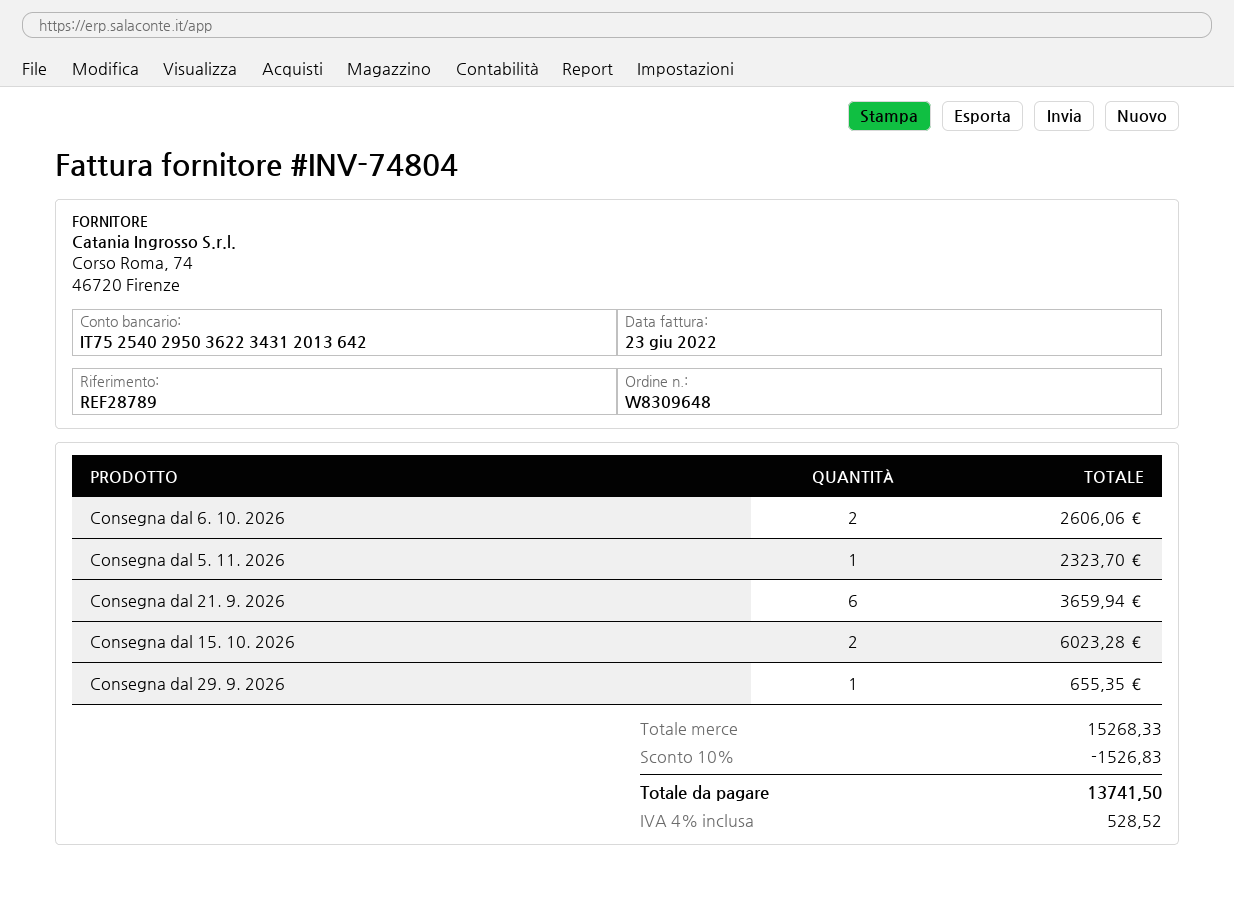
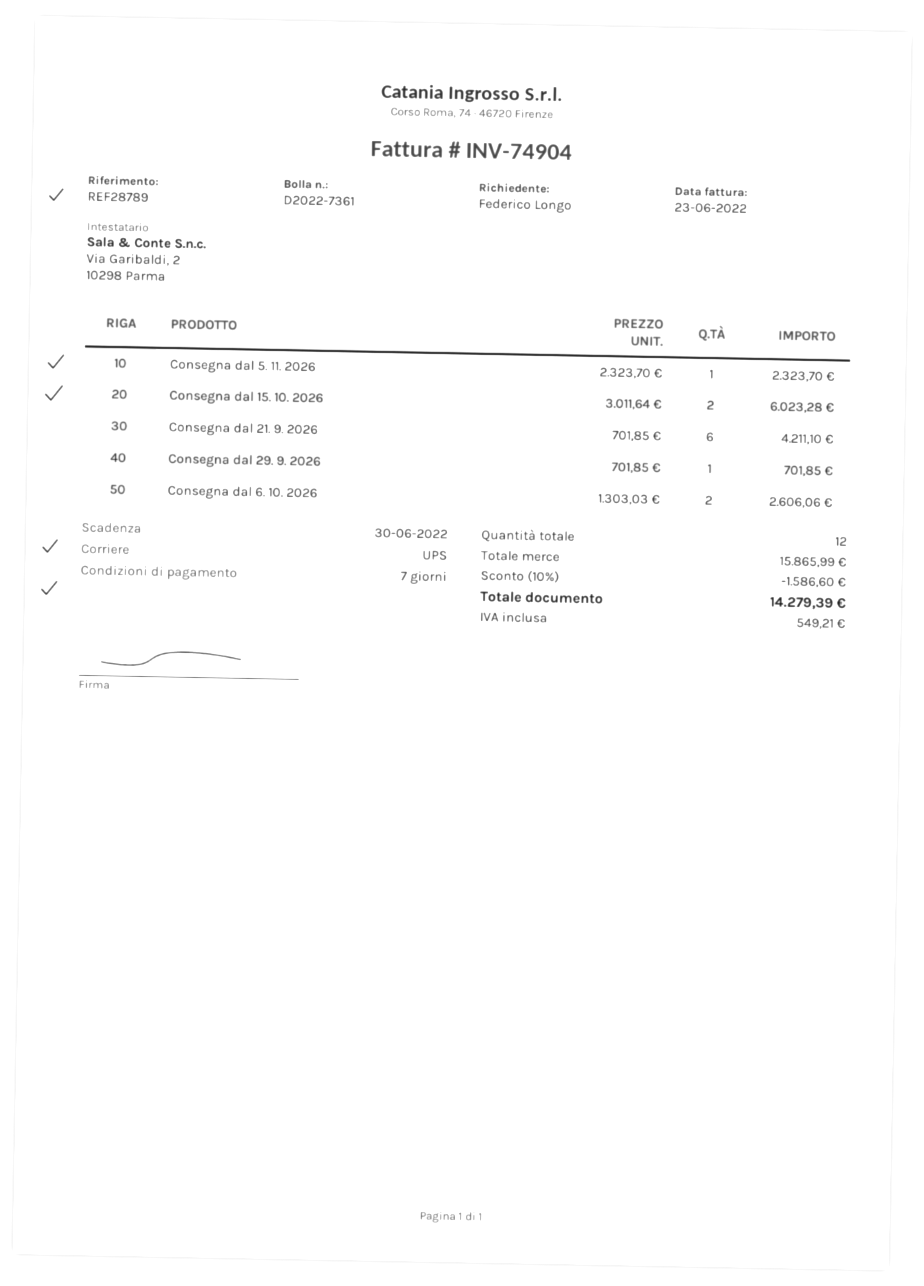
invoice number: INV-74804 -> INV-74904
Consegna dal 21. 9. 2026: 6 for 3659.94 -> 6 for 4211.10
Consegna dal 29. 9. 2026: 1 for 655.35 -> 1 for 701.85
subtotal: 15268.33 -> 15865.99
discount: 10% = 1526.83 -> 10% = 1586.60
tax: 528.52 -> 549.21
total: 13741.50 -> 14279.39

